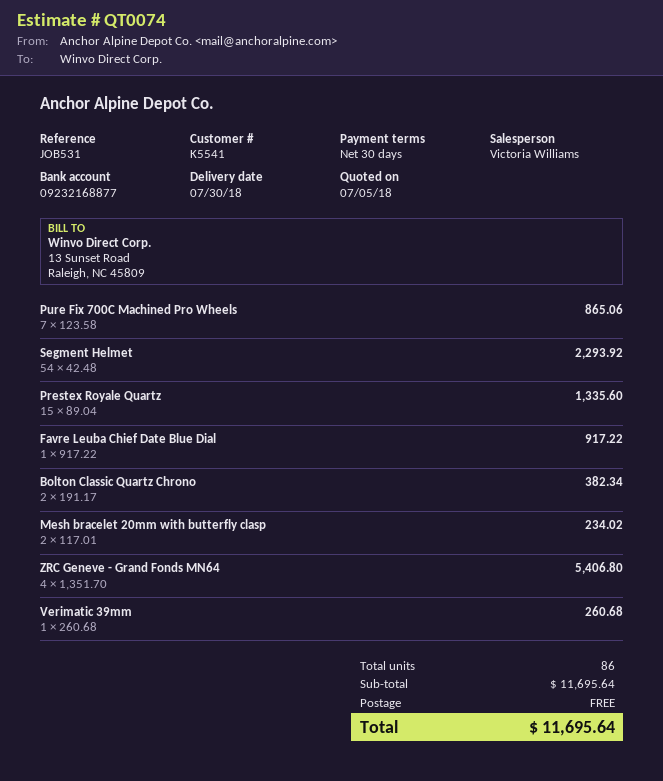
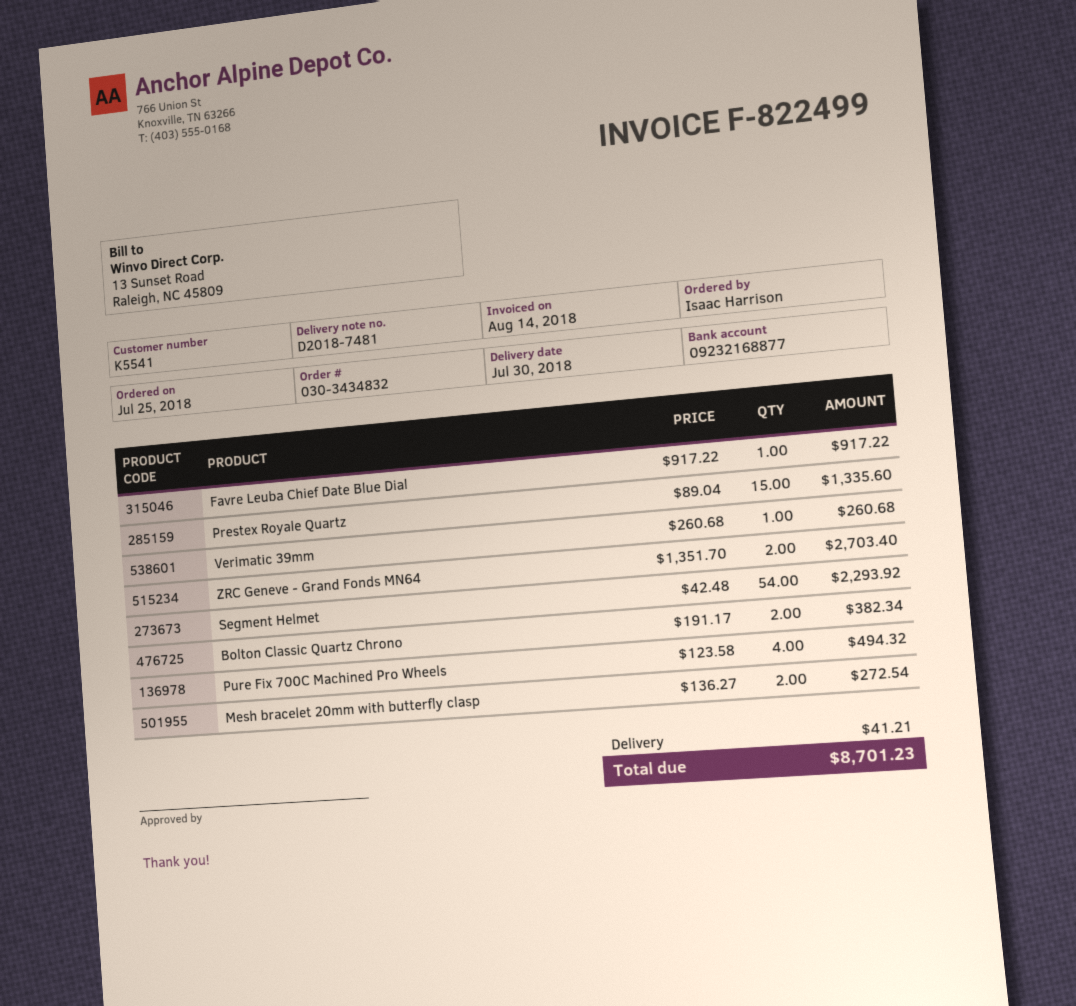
Pure Fix 700C Machined Pro Wheels: 7 x 123.58 = 865.06 -> 4 x 123.58 = 494.32
Mesh bracelet 20mm with butterfly clasp: 2 x 117.01 = 234.02 -> 2 x 136.27 = 272.54
ZRC Geneve - Grand Fonds MN64: 4 x 1351.70 = 5406.80 -> 2 x 1351.70 = 2703.40
shipping: 0.00 -> 41.21
total: 11695.64 -> 8701.23

